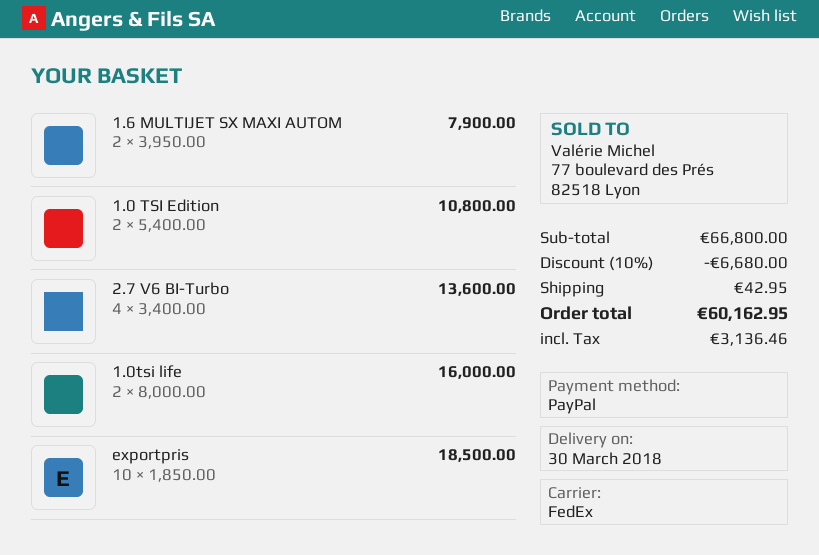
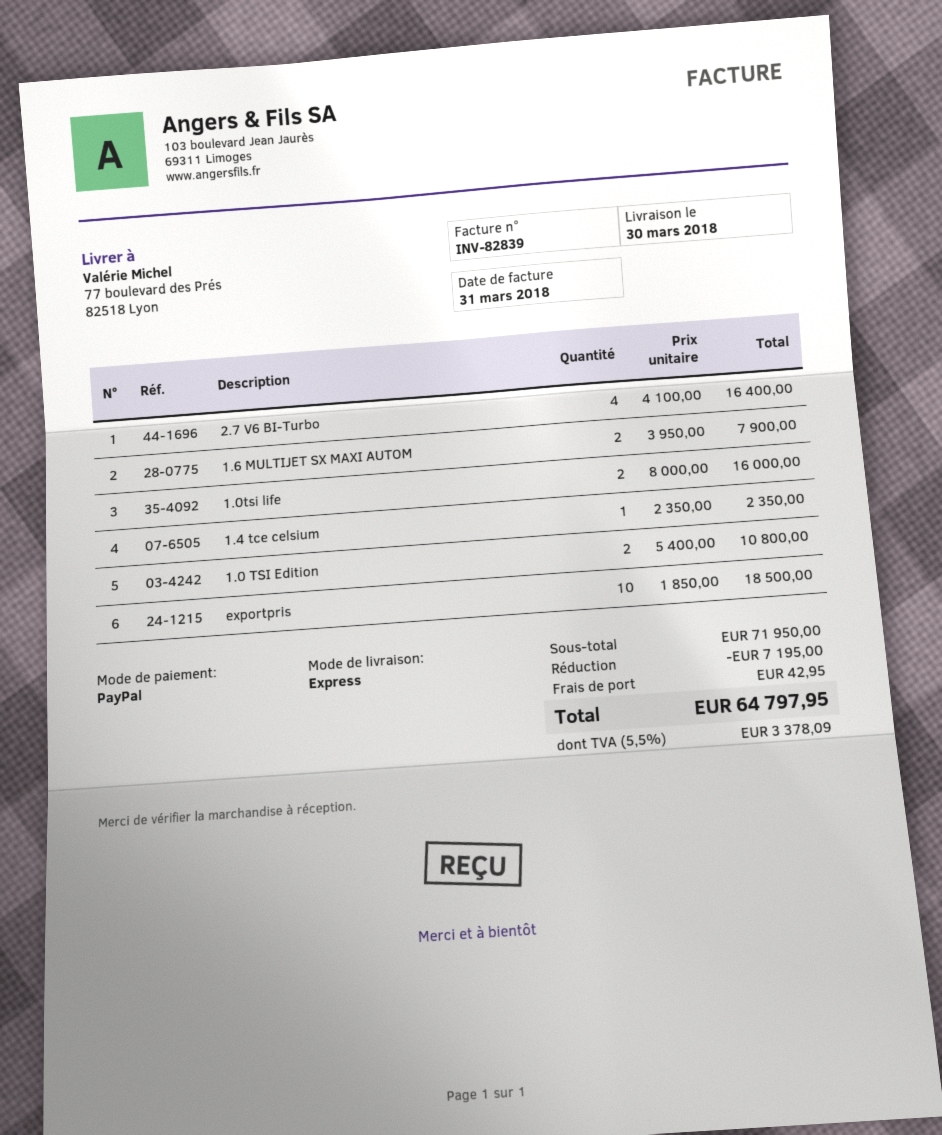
shipping method: FedEx -> express
2.7 V6 BI-Turbo: 4 x 3400.00 = 13600.00 -> 4 x 4100.00 = 16400.00
1.4 tce celsium: none -> 1 x 2350.00 = 2350.00
subtotal: 66800.00 -> 71950.00
discount: 6680.00 -> 7195.00
tax: 3136.46 -> 3378.09
total: 60162.95 -> 64797.95

